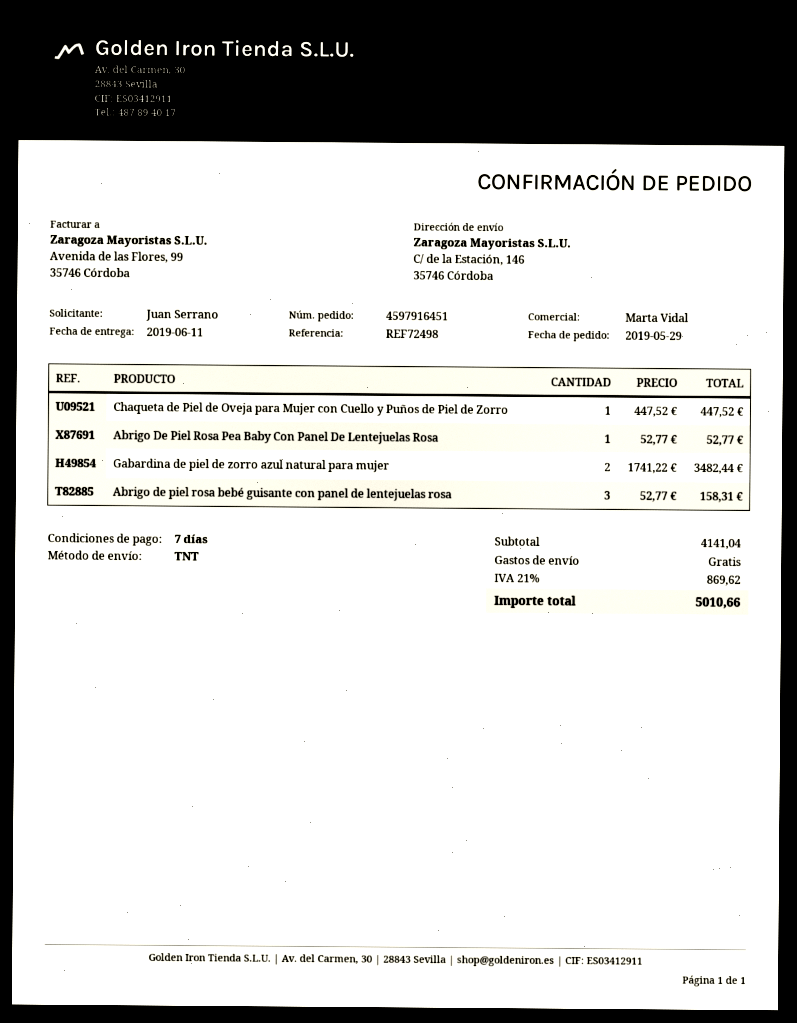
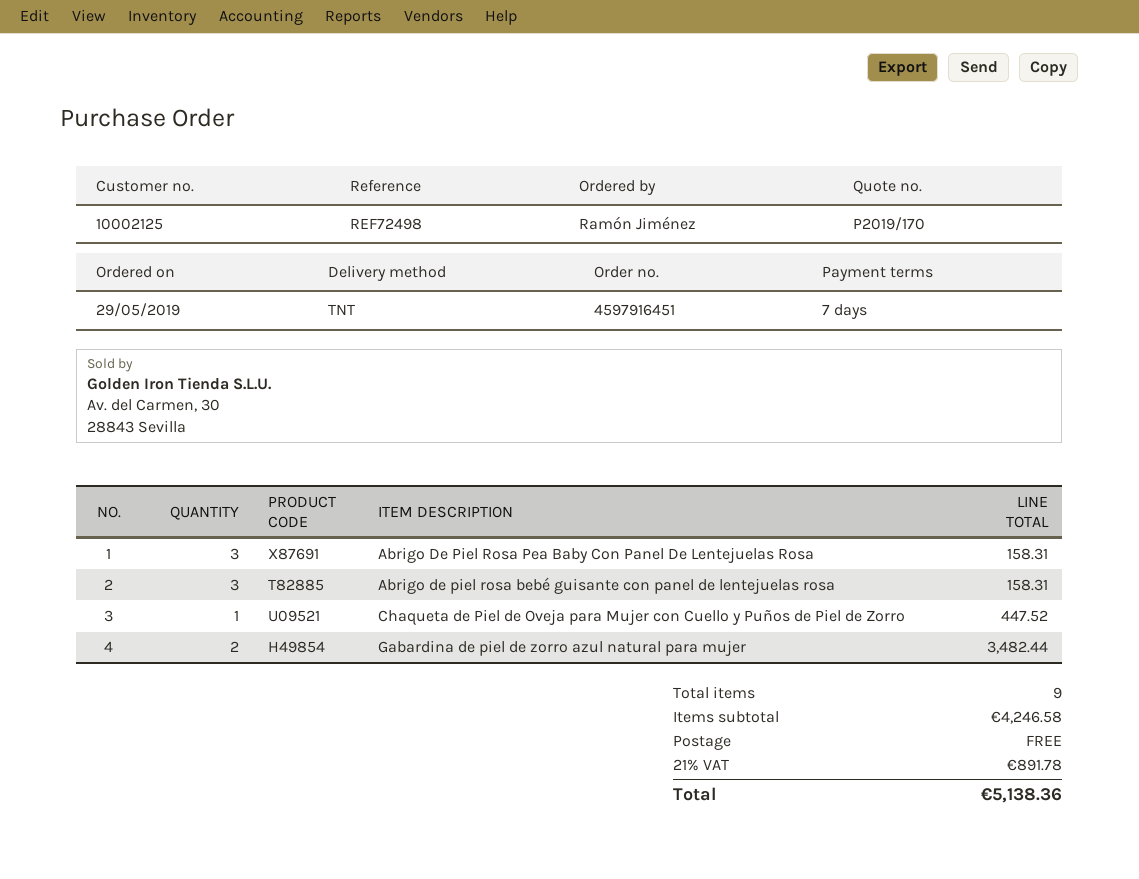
ordered by: Juan Serrano -> Ramón Jiménez
Abrigo De Piel Rosa Pea Baby Con Panel De Lentejuelas Rosa: 1 for 52.77 -> 3 for 158.31
subtotal: 4141.04 -> 4246.58
tax: 21% = 869.62 -> 21% = 891.78
total: 5010.66 -> 5138.36

